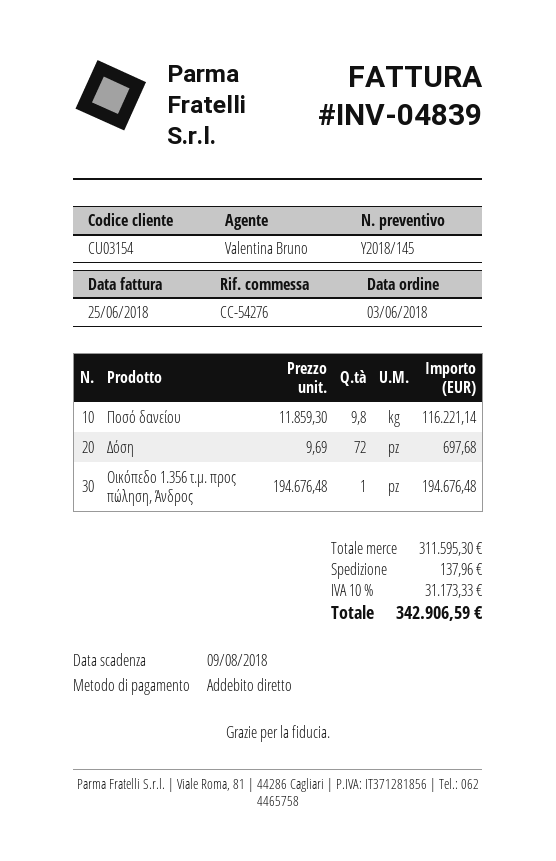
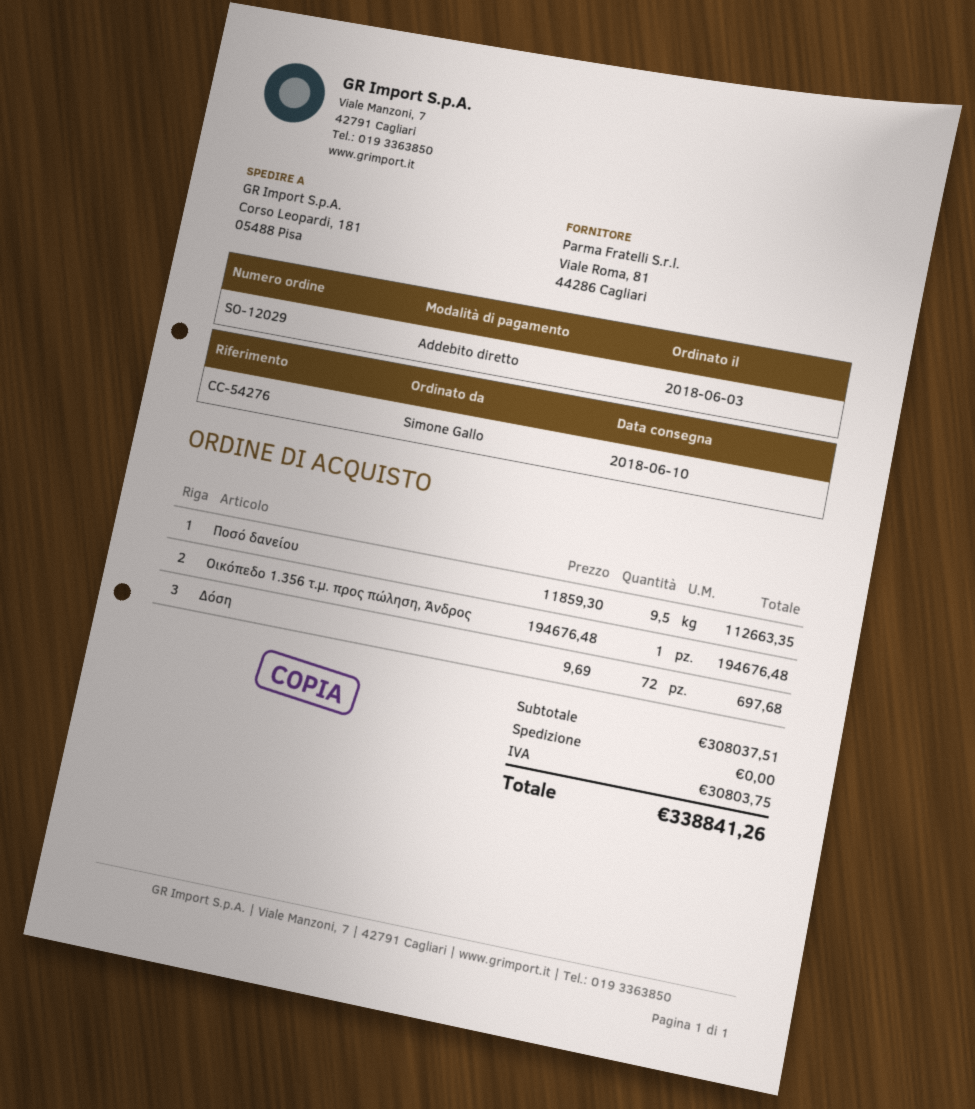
Ποσό δανείου: 9.8 x 11859.30 = 116221.14 -> 9.5 x 11859.30 = 112663.35
subtotal: 311595.30 -> 308037.51
shipping: 137.96 -> 0.00
tax: 31173.33 -> 30803.75
total: 342906.59 -> 338841.26

